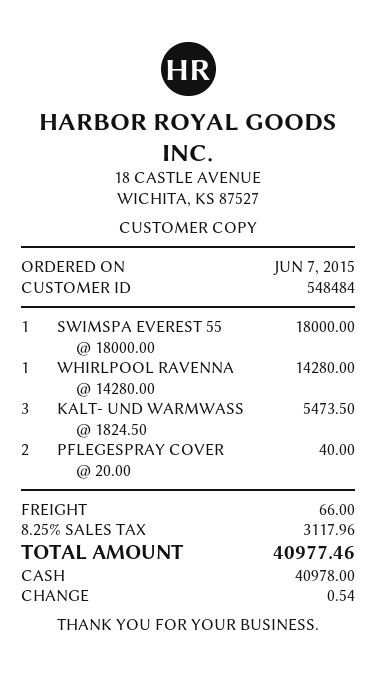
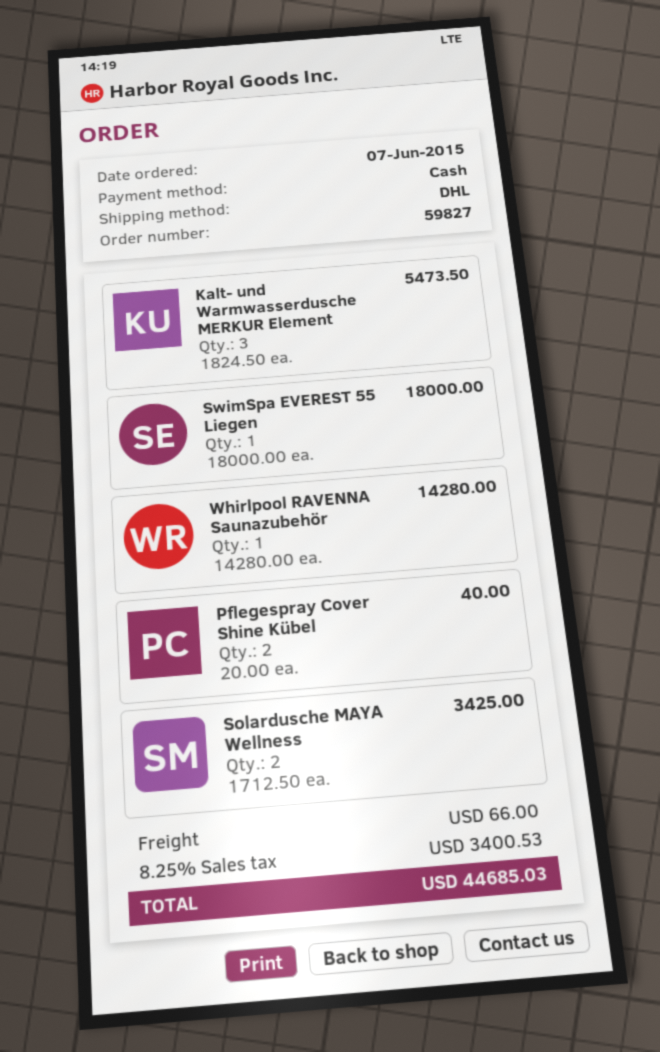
Solardusche MAYA Wellness: none -> 2 x 1712.50 = 3425.00
tax: 8.25% = 3117.96 -> 8.25% = 3400.53
total: 40977.46 -> 44685.03

